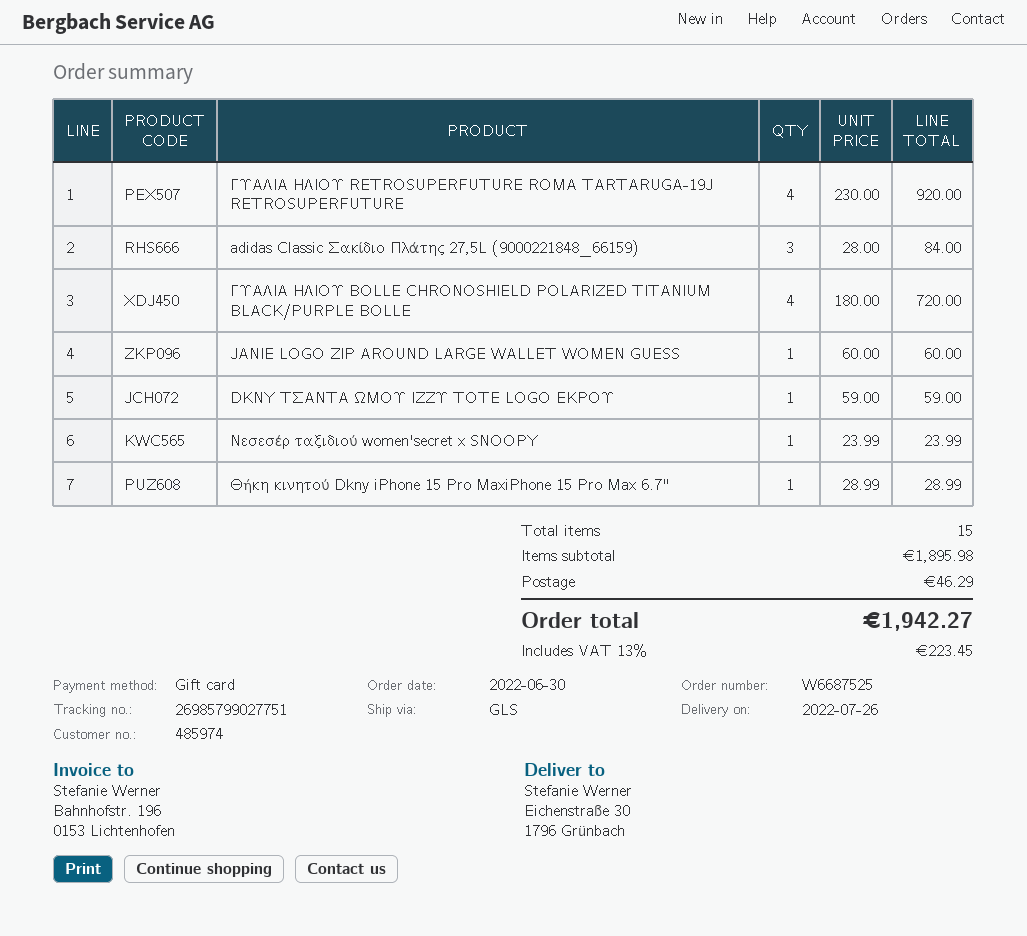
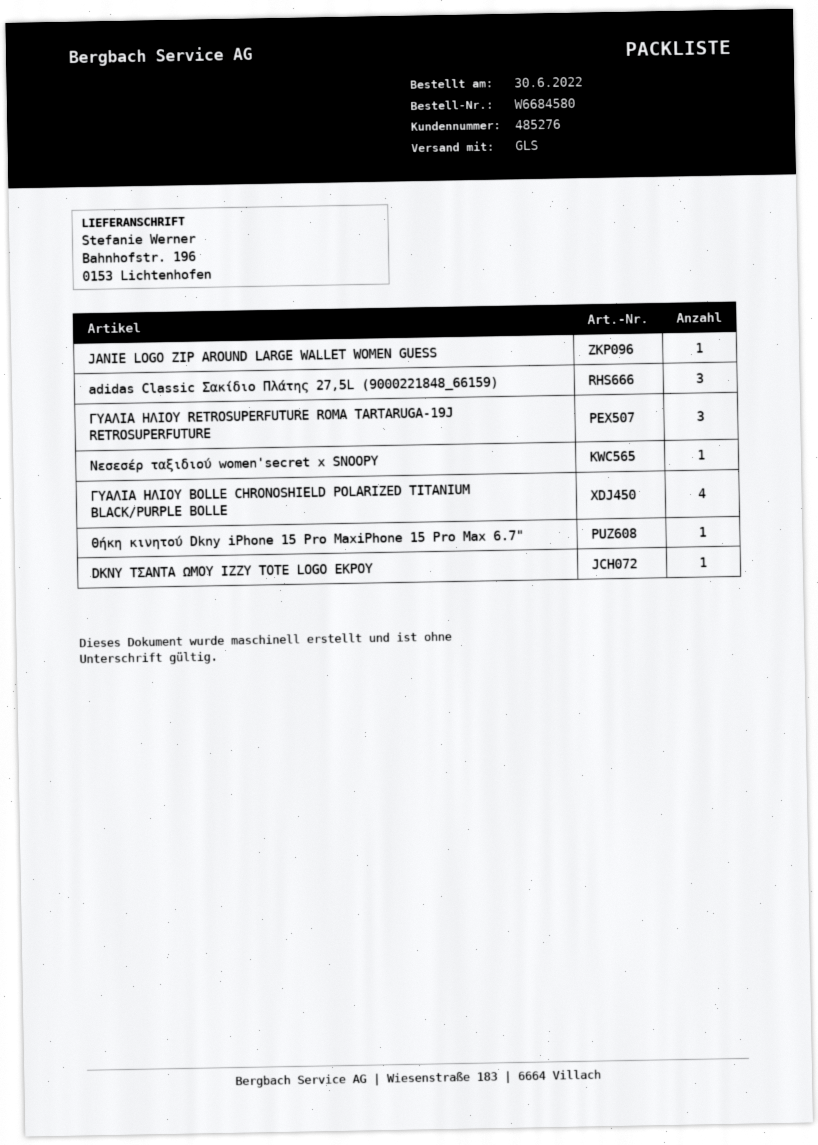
order number: W6687525 -> W6684580
customer number: 485974 -> 485276
ship to: Eichenstraße 30, 1796 Grünbach -> Bahnhofstr. 196, 0153 Lichtenhofen
ΓΥΑΛΙΑ ΗΛΙΟΥ RETROSUPERFUTURE ROMA TARTARUGA-19J RETROSUPERFUTURE: 4 -> 3

